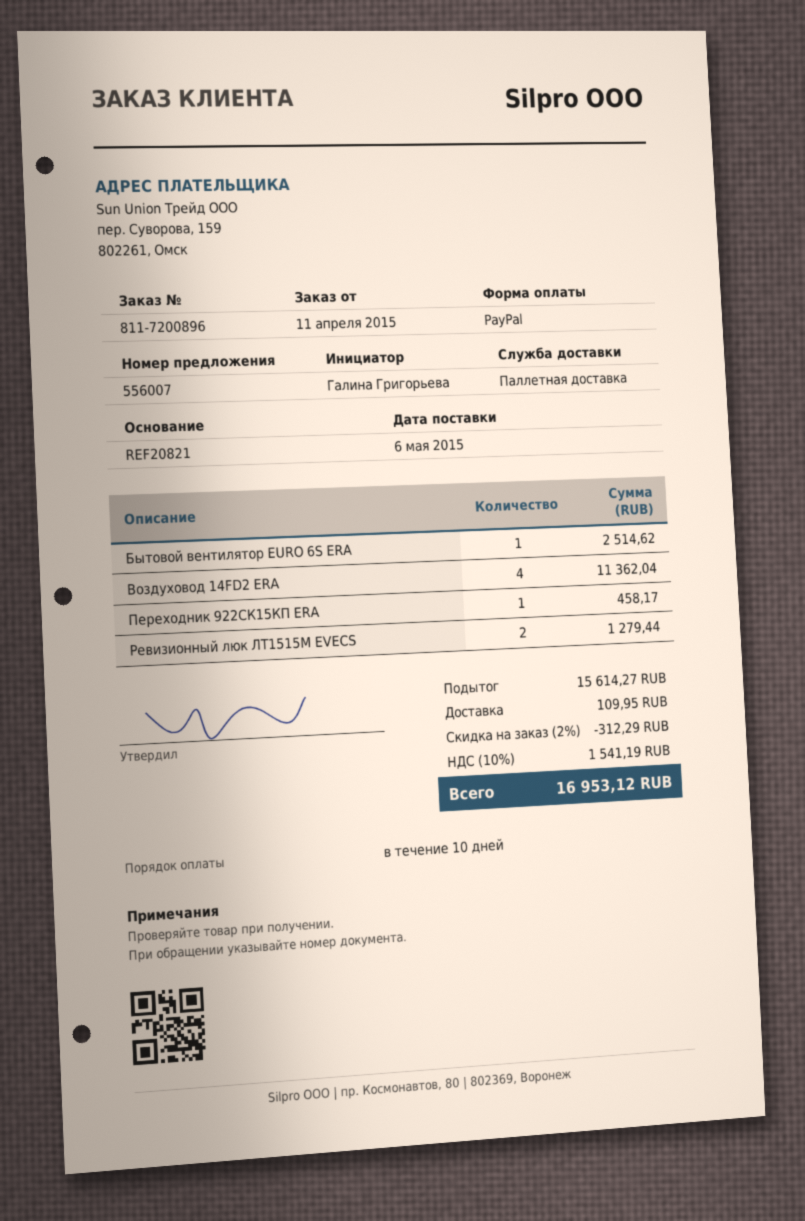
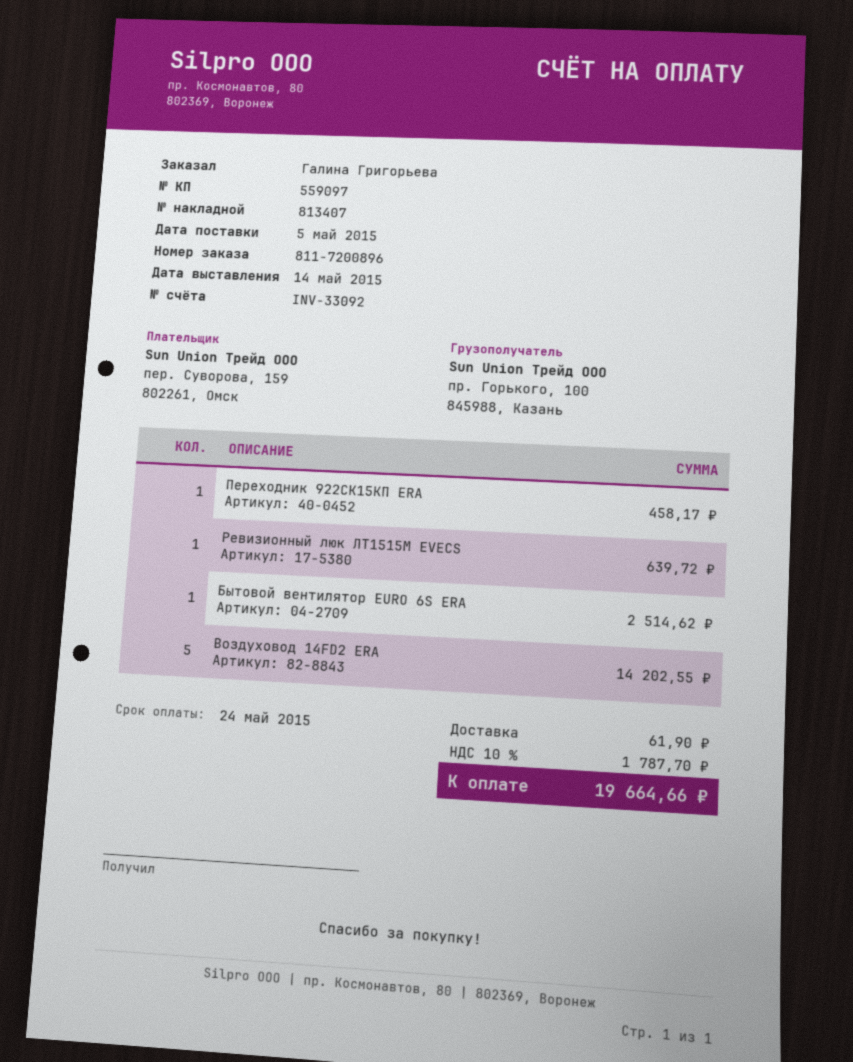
quote number: 556007 -> 559097
delivery date: 2015-05-06 -> 2015-05-05
Воздуховод 14FD2 ERA: 4 for 11362.04 -> 5 for 14202.55
Ревизионный люк ЛТ1515М EVECS: 2 for 1279.44 -> 1 for 639.72
discount: 2% = 312.29 -> none
shipping: 109.95 -> 61.90
tax: 10% = 1541.19 -> 10% = 1787.70
total: 16953.12 -> 19664.66

